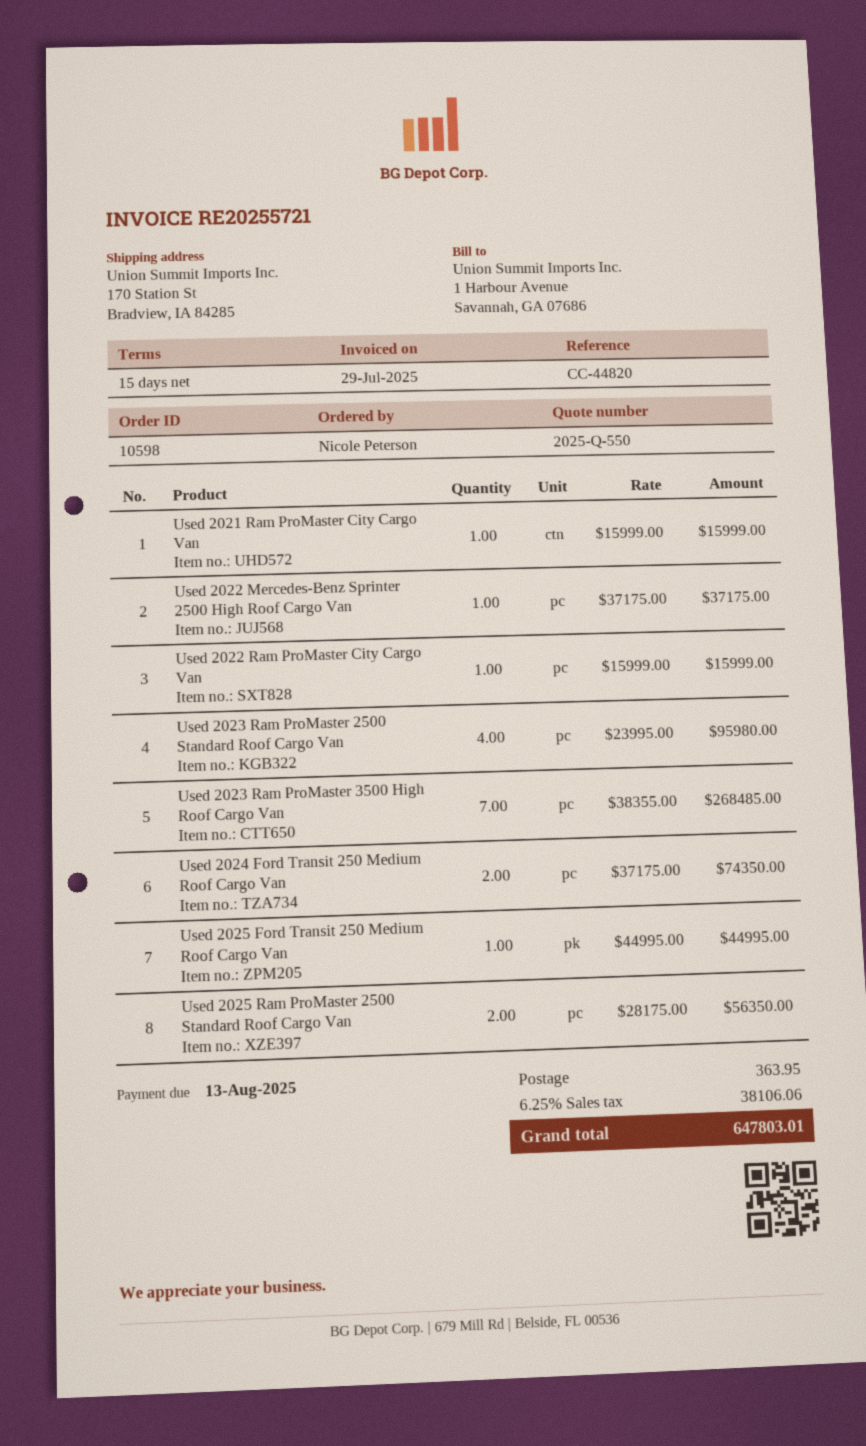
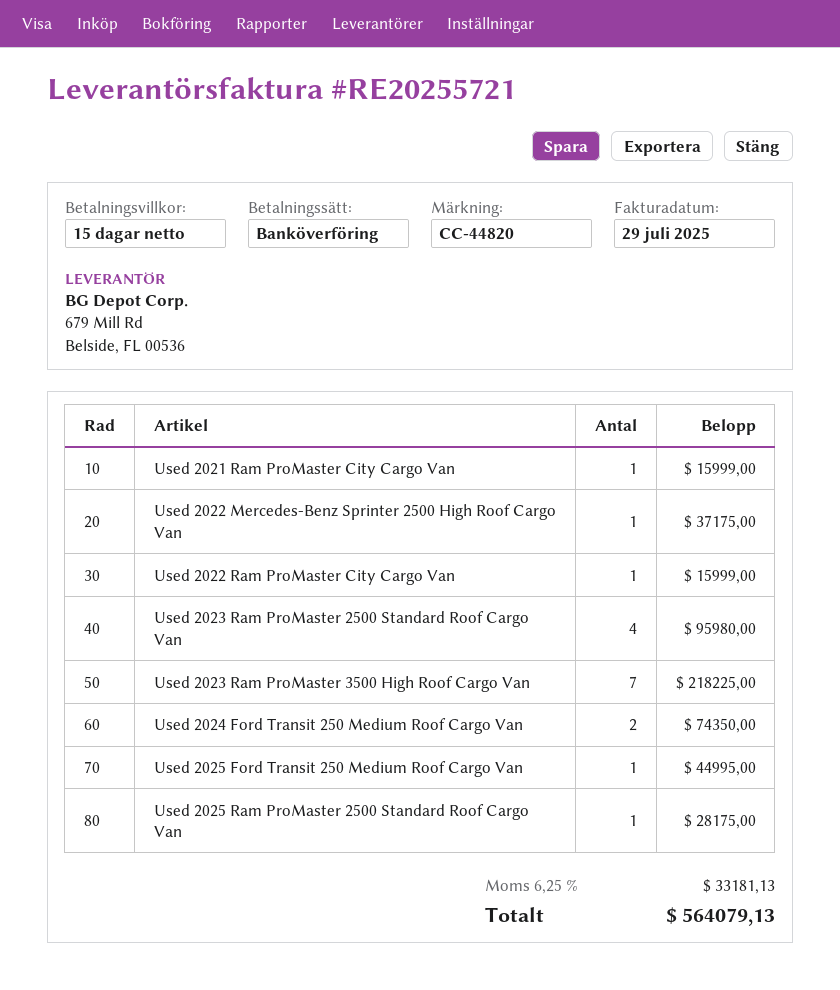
Used 2023 Ram ProMaster 3500 High Roof Cargo Van: 7 for 268485.00 -> 7 for 218225.00
Used 2025 Ram ProMaster 2500 Standard Roof Cargo Van: 2 for 56350.00 -> 1 for 28175.00
shipping: 363.95 -> none
tax: 6.25% = 38106.06 -> 6.25% = 33181.13
total: 647803.01 -> 564079.13

